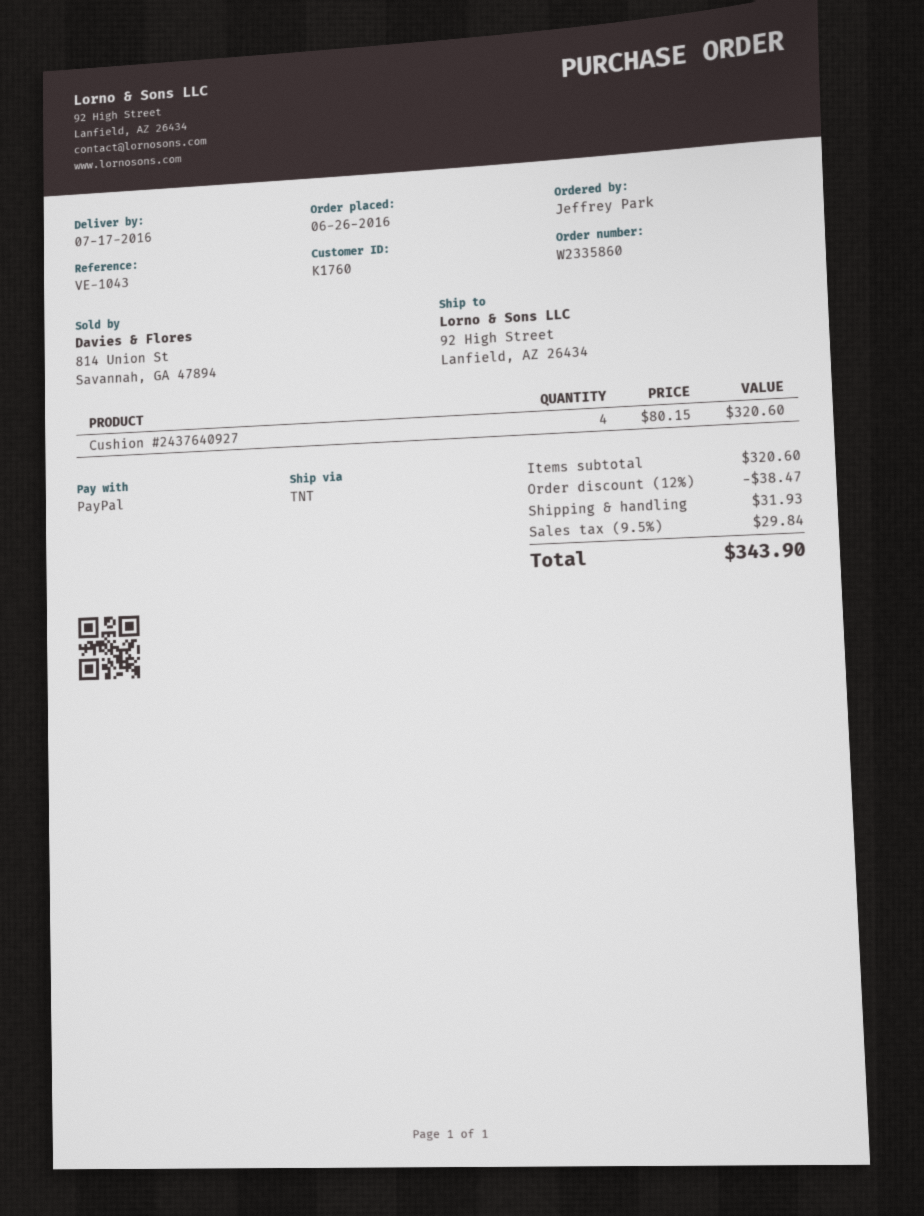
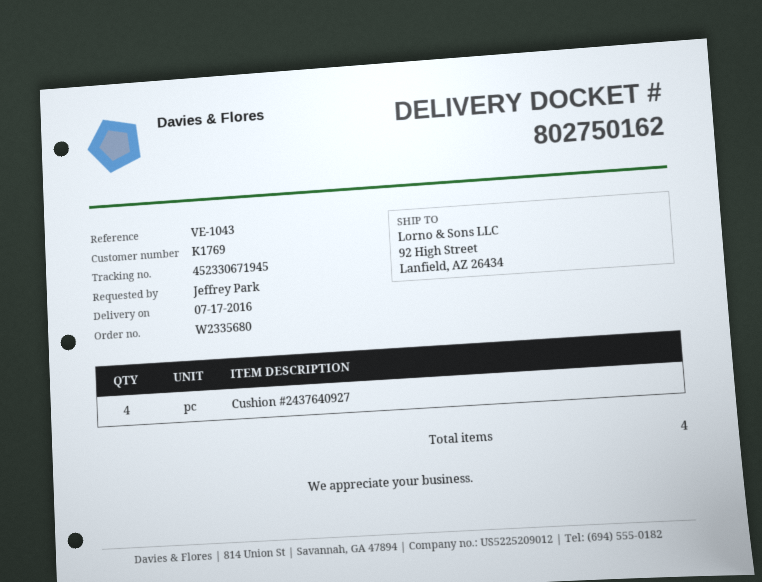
order number: W2335860 -> W2335680
customer number: K1760 -> K1769

